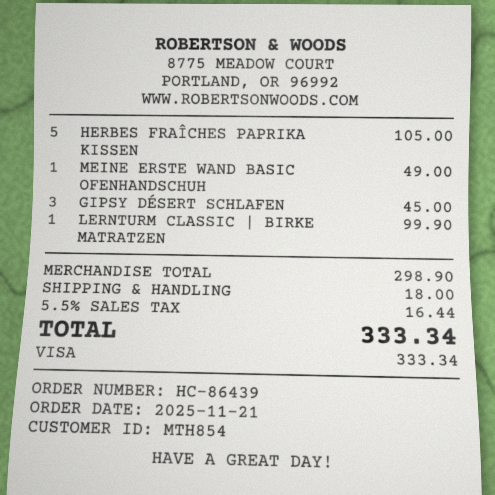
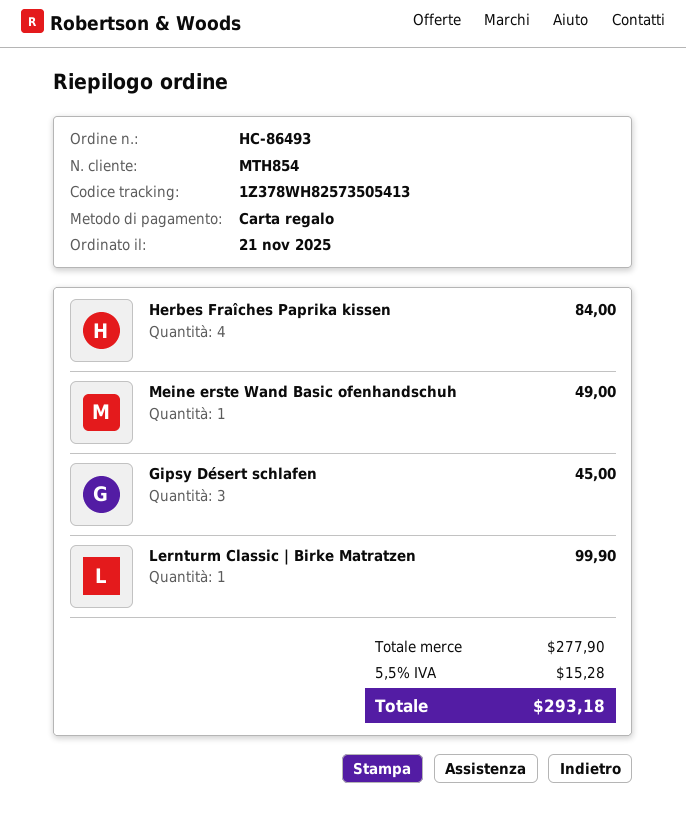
order number: HC-86439 -> HC-86493
payment method: Visa -> gift card
HERBES FRAÎCHES PAPRIKA KISSEN: 5 for 105.00 -> 4 for 84.00
subtotal: 298.90 -> 277.90
shipping: 18.00 -> none
tax: 5.5% = 16.44 -> 5.5% = 15.28
total: 333.34 -> 293.18

